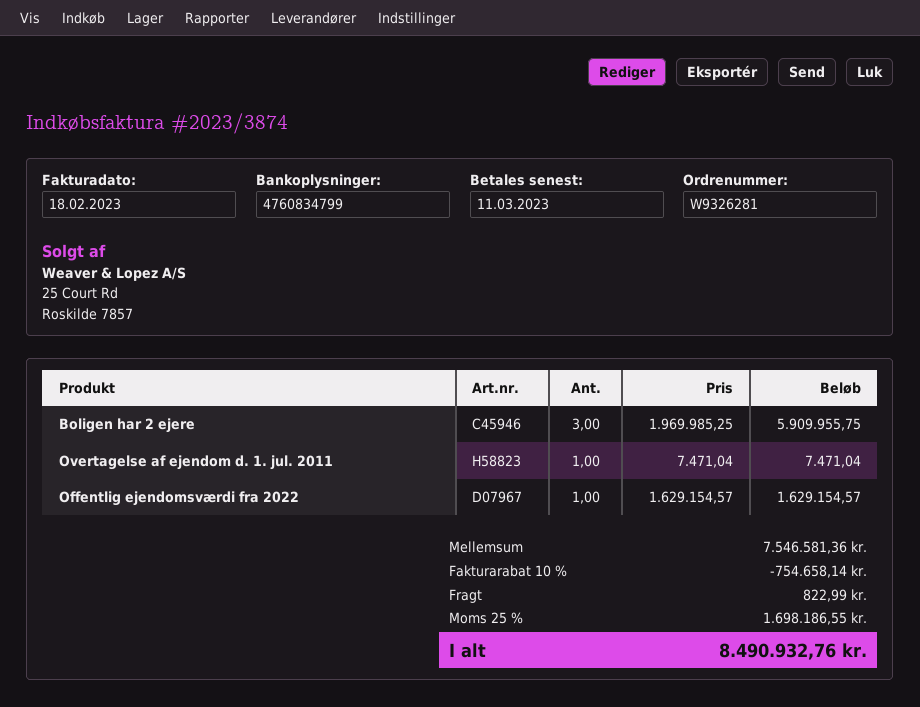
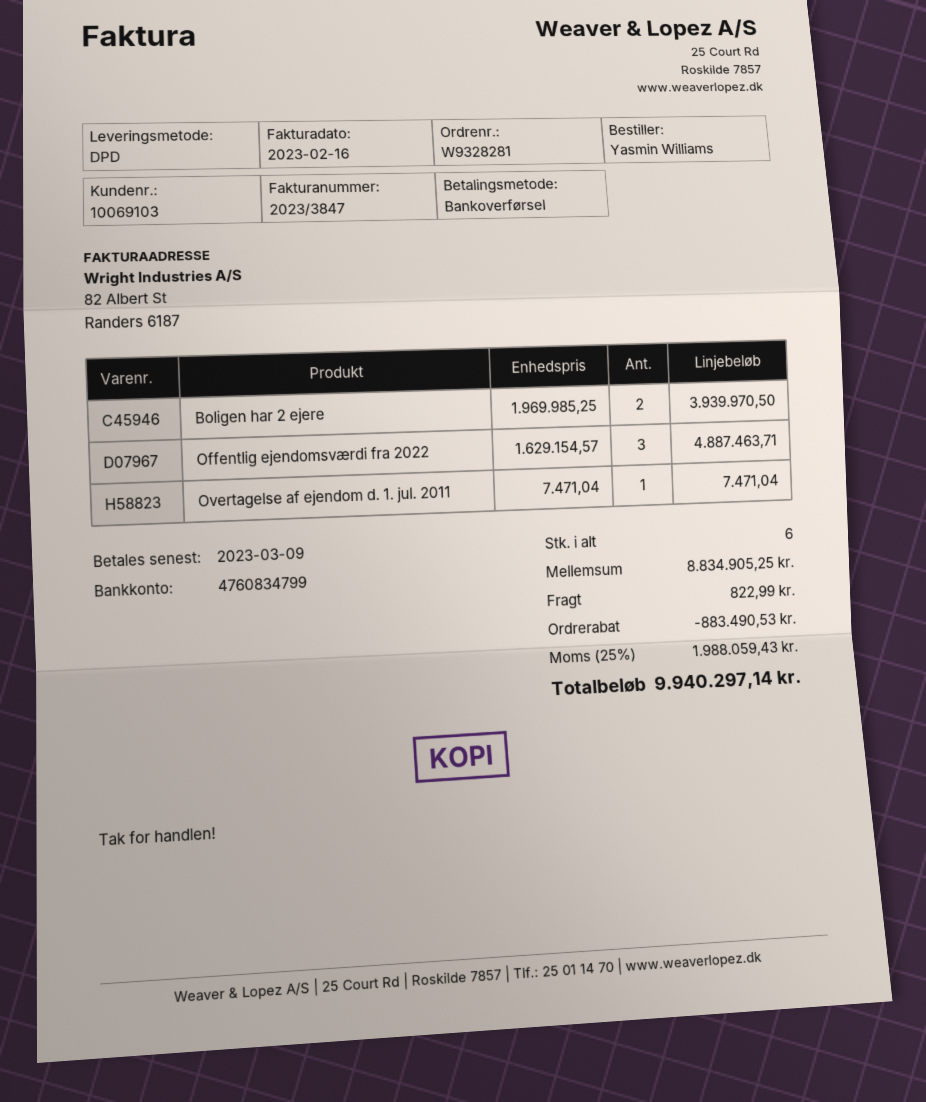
order number: W9326281 -> W9328281
invoice number: 2023/3874 -> 2023/3847
invoice date: 2023-02-18 -> 2023-02-16
due date: 2023-03-11 -> 2023-03-09
Boligen har 2 ejere: 3 x 1969985.25 = 5909955.75 -> 2 x 1969985.25 = 3939970.50
Offentlig ejendomsværdi fra 2022: 1 x 1629154.57 = 1629154.57 -> 3 x 1629154.57 = 4887463.71
subtotal: 7546581.36 -> 8834905.25
discount: 754658.14 -> 883490.53
tax: 25% = 1698186.55 -> 25% = 1988059.43
total: 8490932.76 -> 9940297.14

